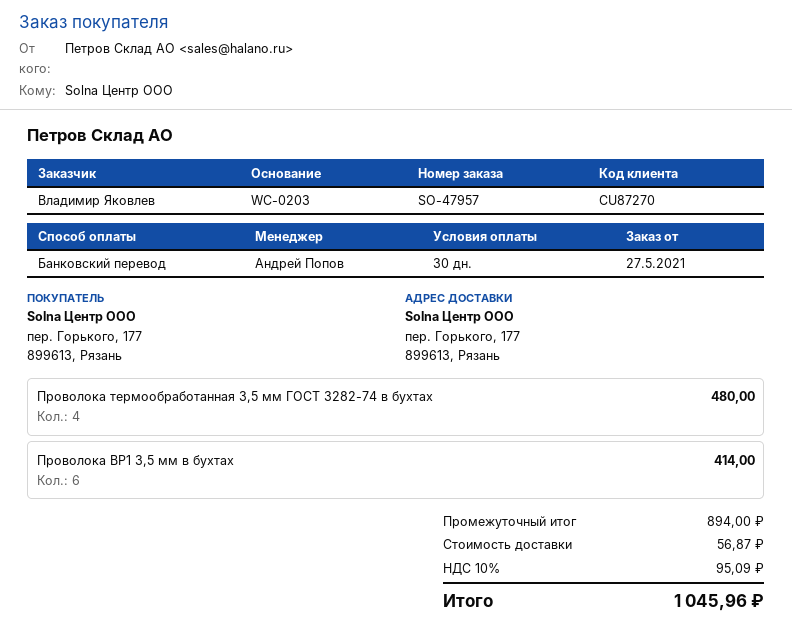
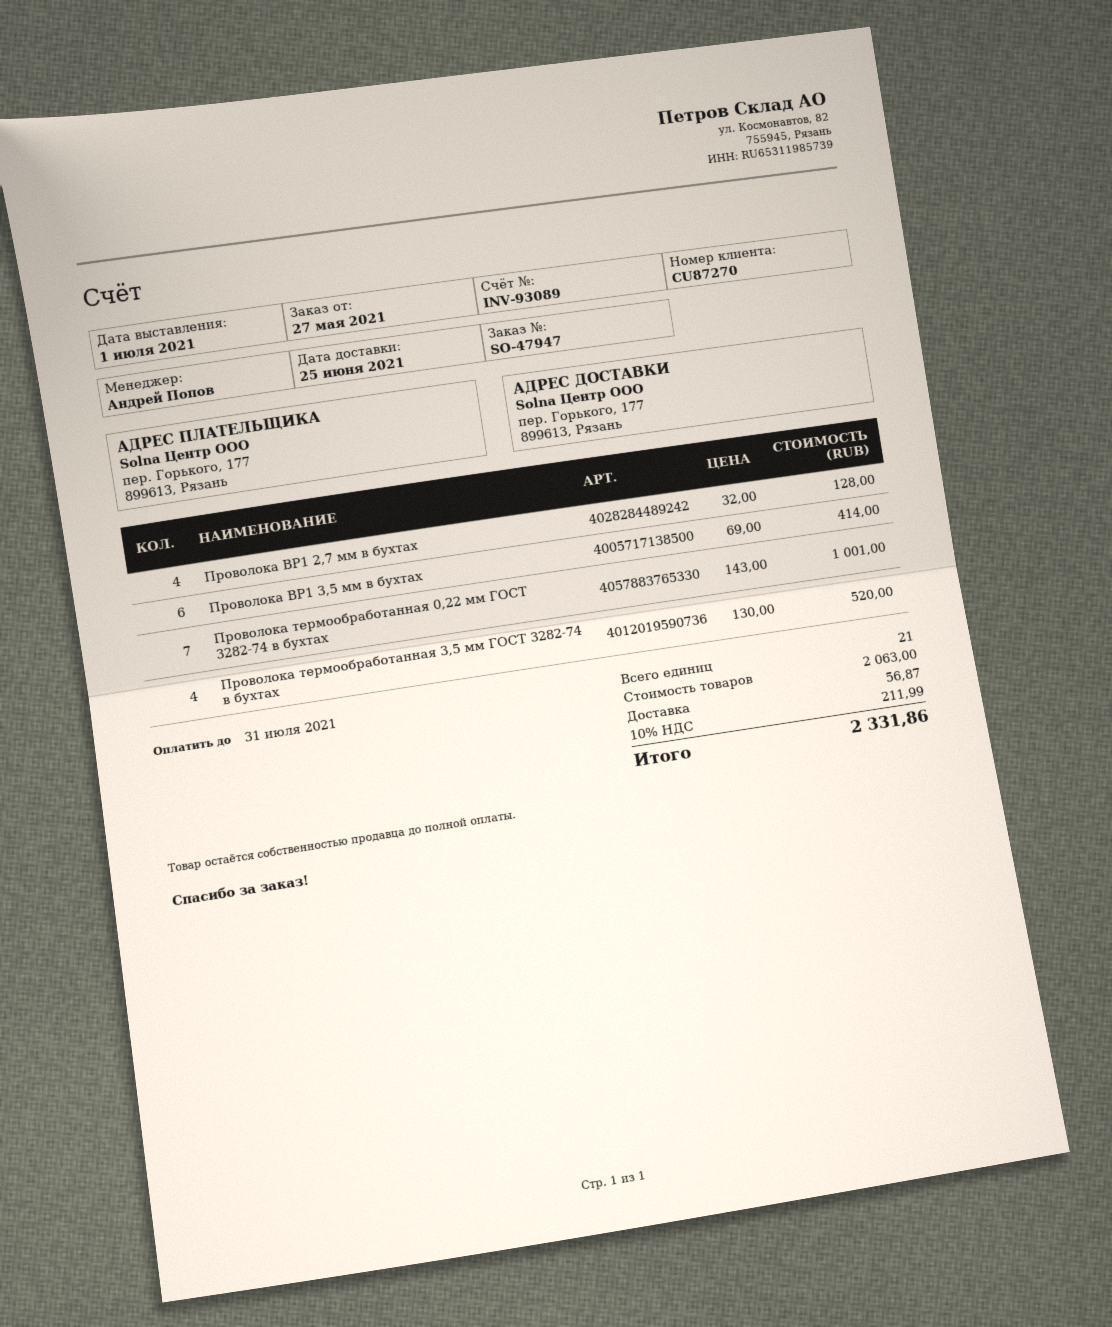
order number: SO-47957 -> SO-47947
Проволока термообработанная 3,5 мм ГОСТ 3282-74 в бухтах: 4 for 480.00 -> 4 for 520.00
Проволока ВР1 2,7 мм в бухтах: none -> 4 for 128.00
Проволока термообработанная 0,22 мм ГОСТ 3282-74 в бухтах: none -> 7 for 1001.00
subtotal: 894.00 -> 2063.00
tax: 10% = 95.09 -> 10% = 211.99
total: 1045.96 -> 2331.86

